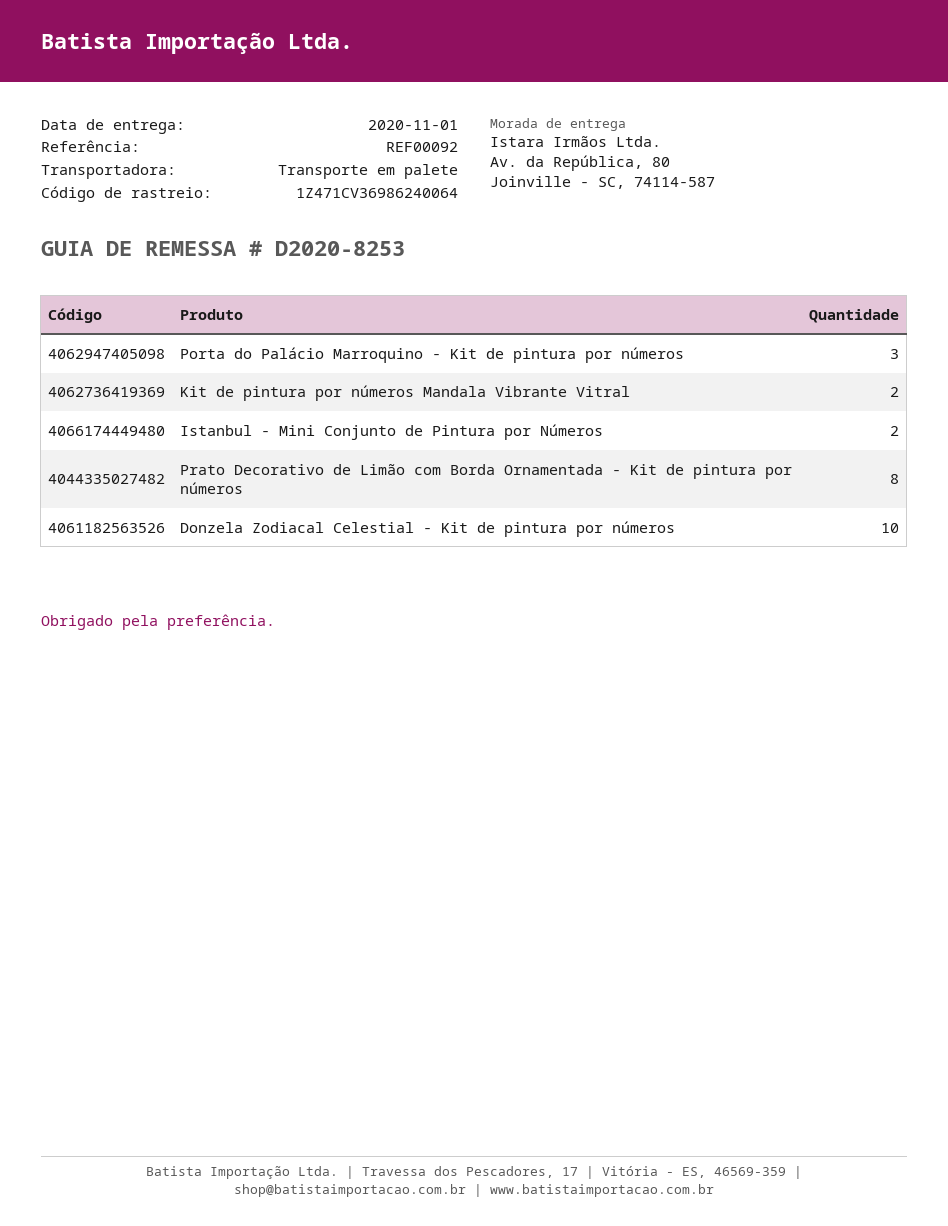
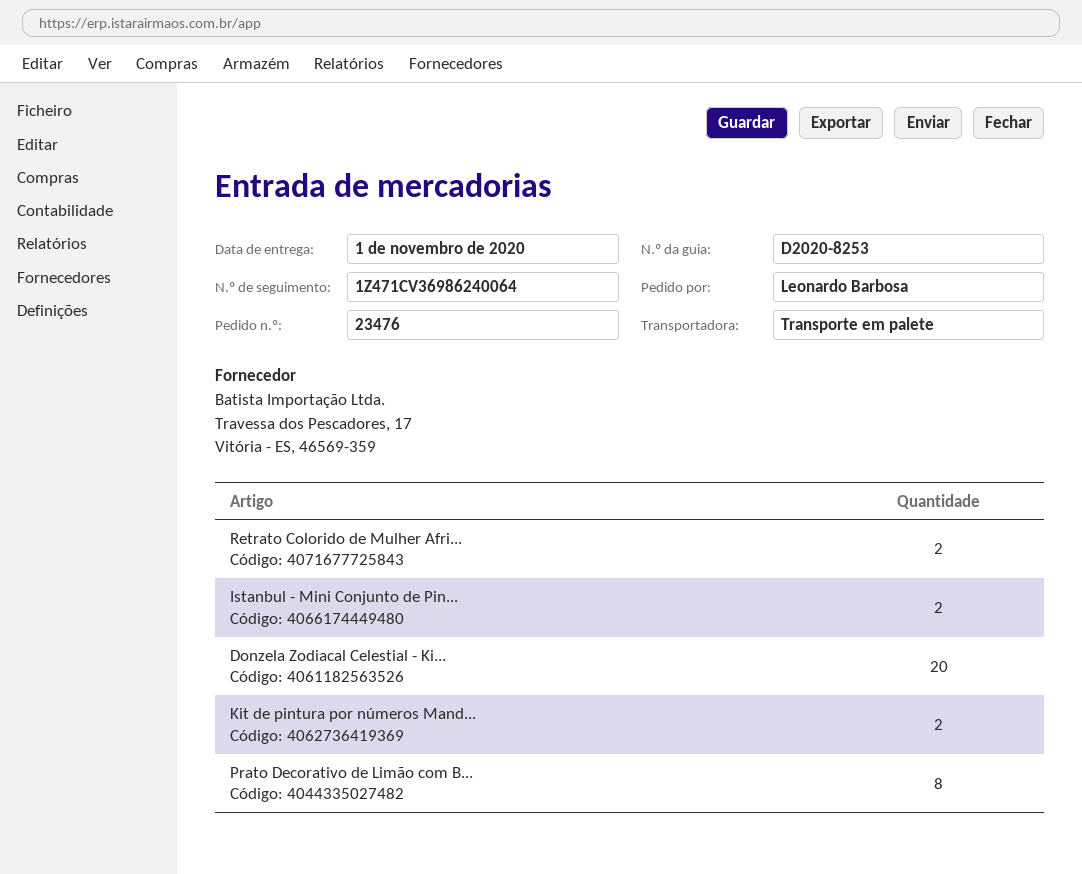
Porta do Palácio Marroquino - Kit de pintura por números: 3 -> none
Donzela Zodiacal Celestial - Kit de pintura por números: 10 -> 20
Retrato Colorido de Mulher Afri...: none -> 2

